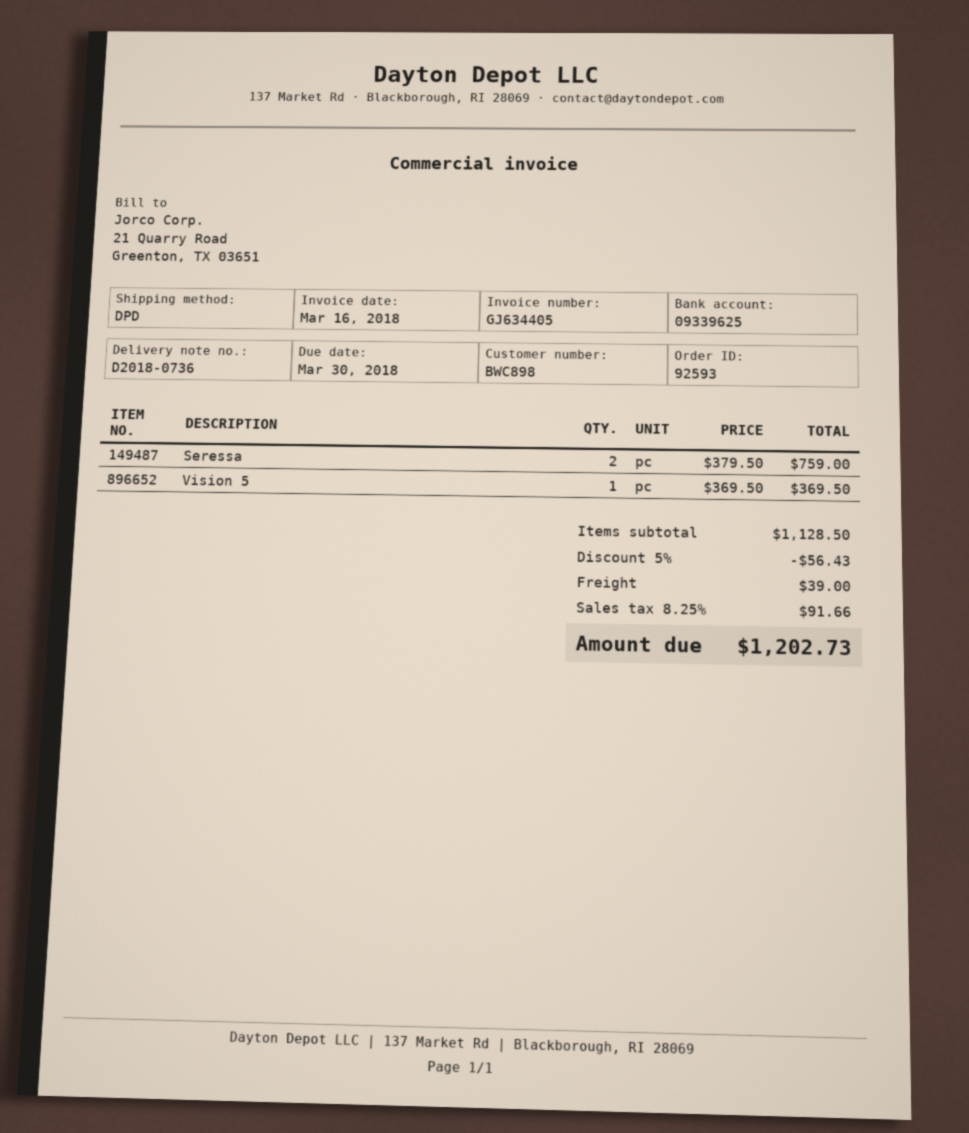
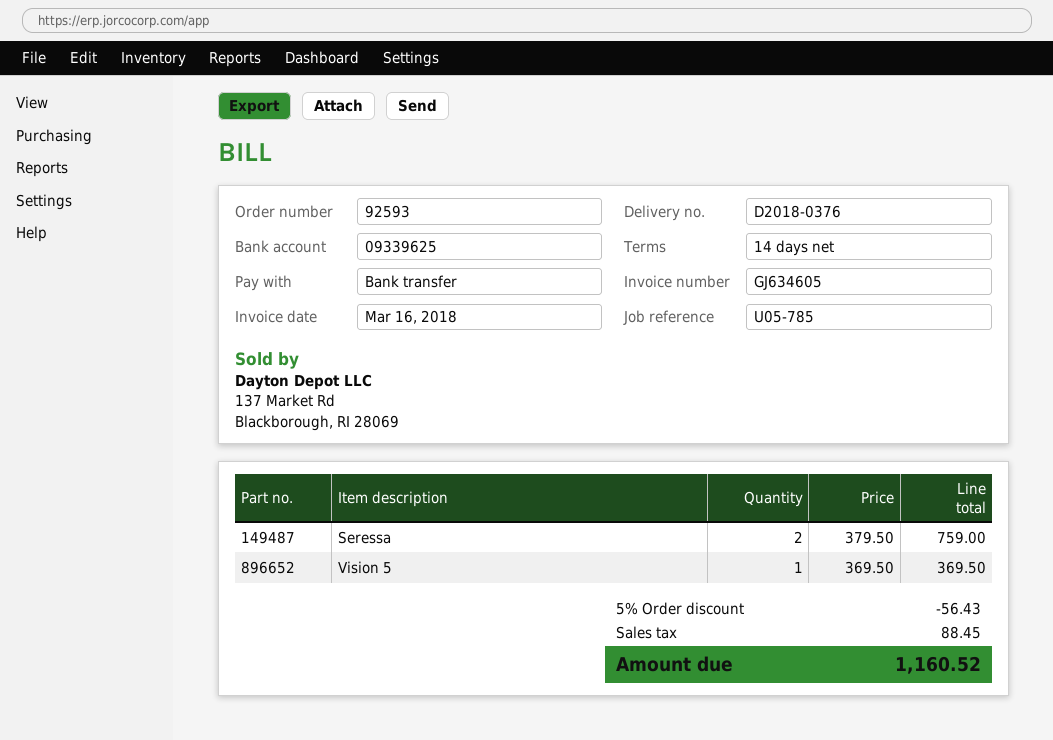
delivery note number: D2018-0736 -> D2018-0376
invoice number: GJ634405 -> GJ634605
shipping: 39.00 -> none
tax: 91.66 -> 88.45
total: 1202.73 -> 1160.52

